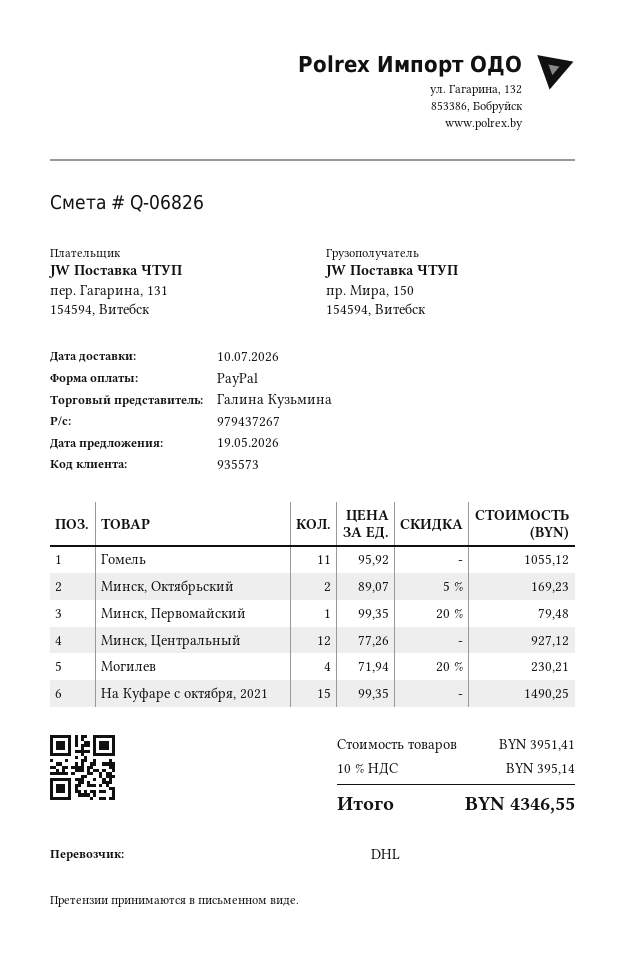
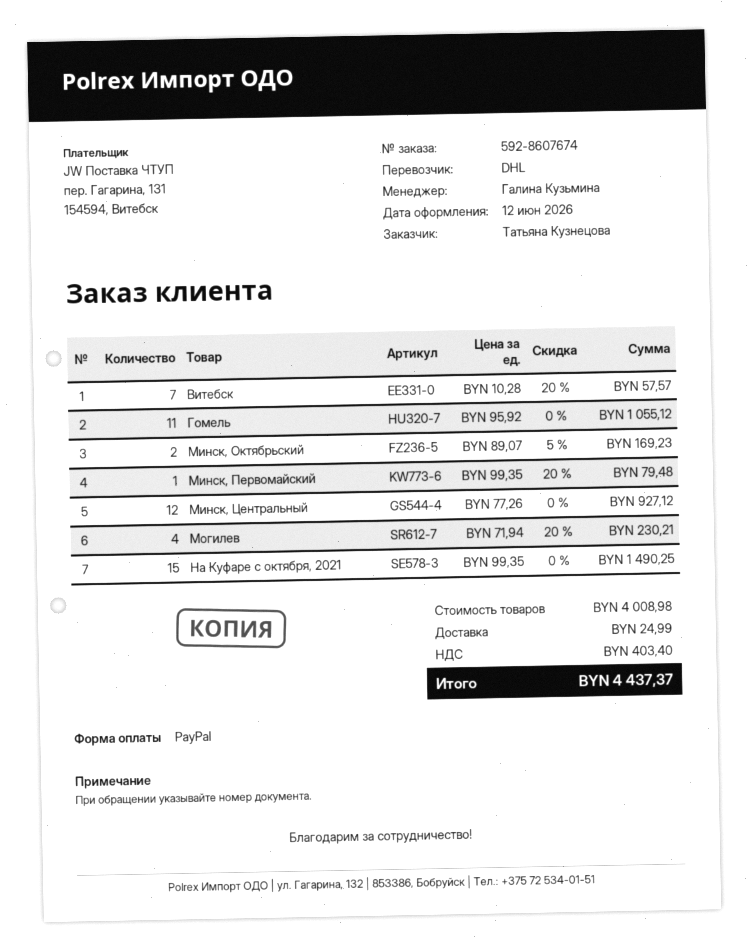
Витебск: none -> 7 x 10.28 - 20% = 57.57
subtotal: 3951.41 -> 4008.98
shipping: none -> 24.99
tax: 395.14 -> 403.40
total: 4346.55 -> 4437.37

